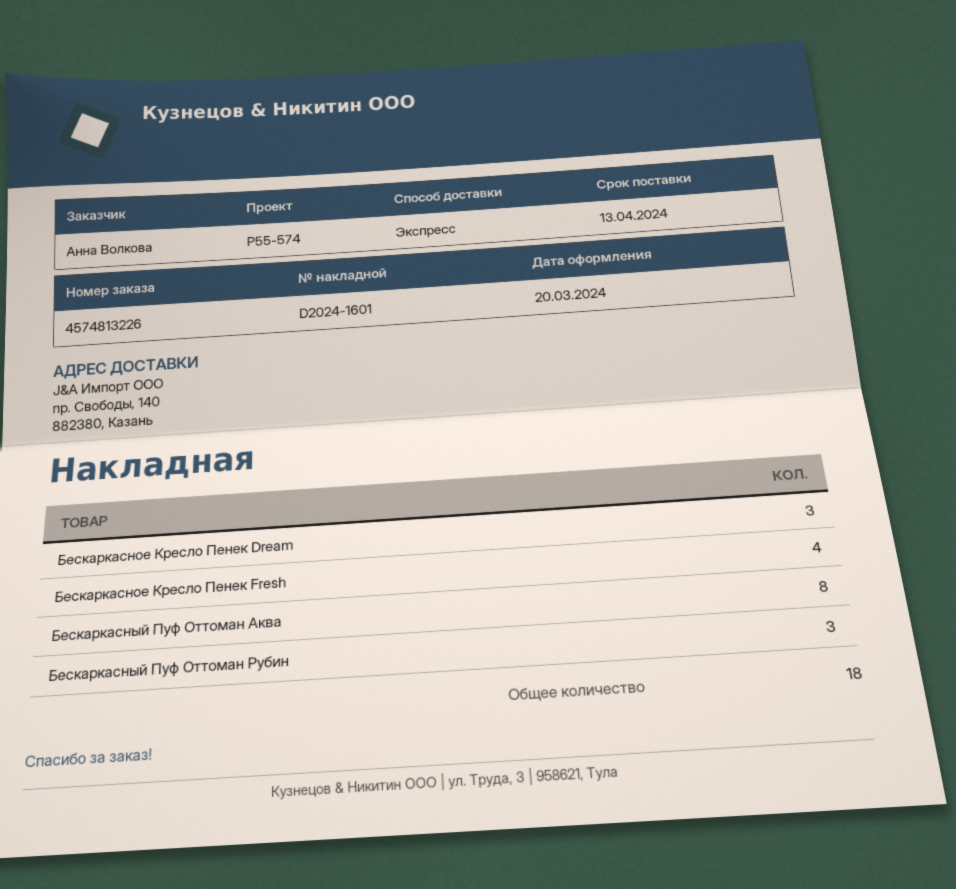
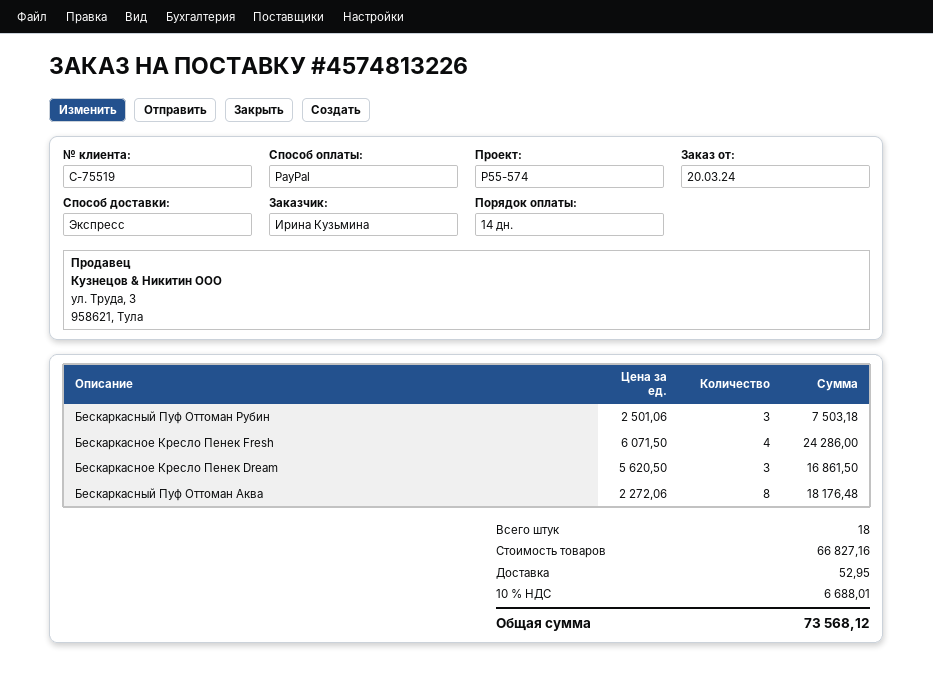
ordered by: Анна Волкова -> Ирина Кузьмина

